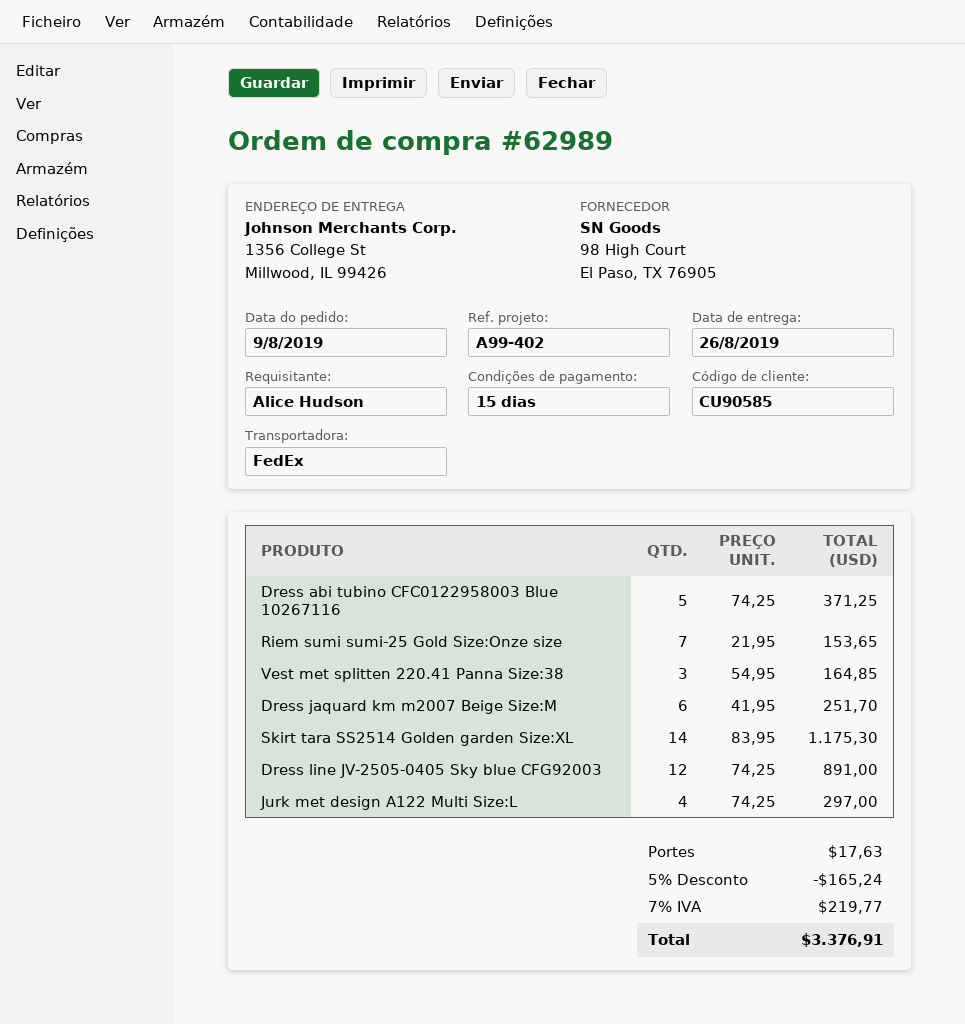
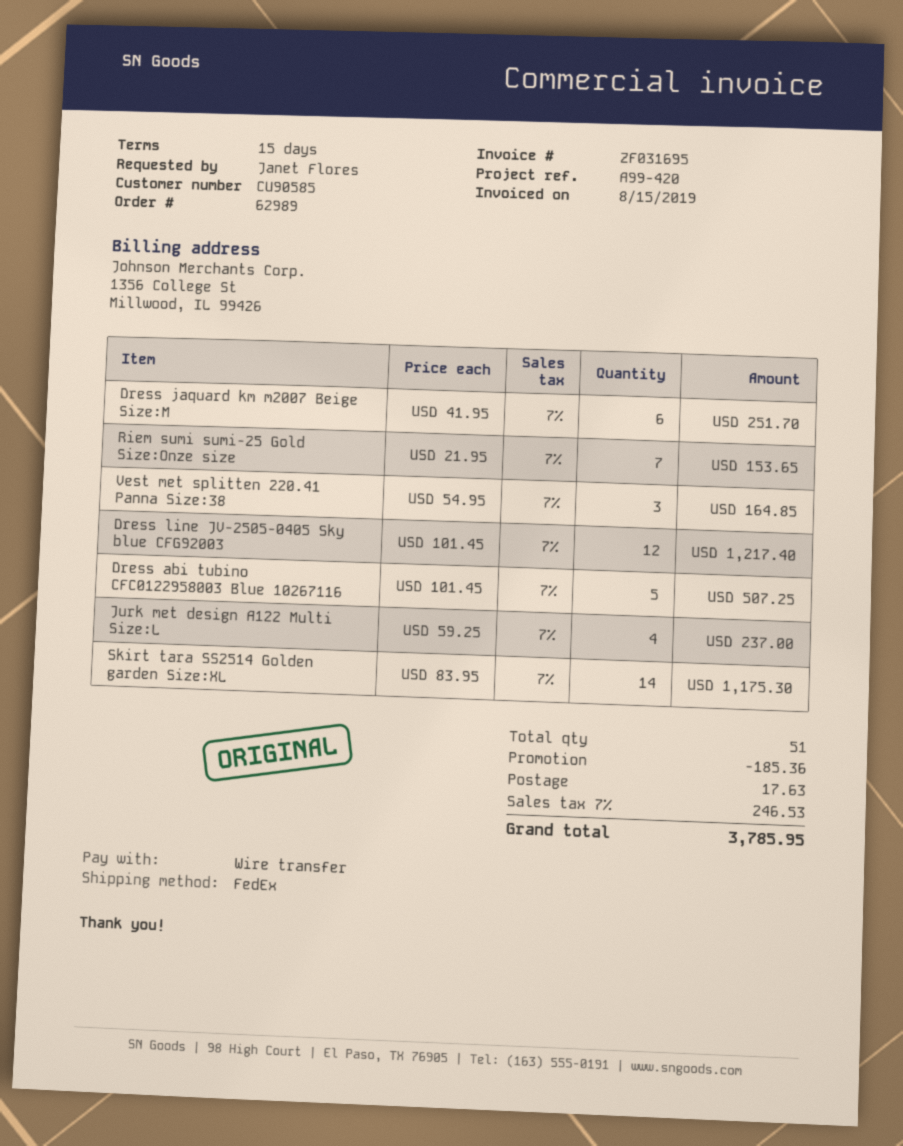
reference: A99-402 -> A99-420
ordered by: Alice Hudson -> Janet Flores
Dress abi tubino CFC0122958003 Blue 10267116: 5 x 74.25 = 371.25 -> 5 x 101.45 = 507.25
Dress line JV-2505-0405 Sky blue CFG92003: 12 x 74.25 = 891.00 -> 12 x 101.45 = 1217.40
Jurk met design A122 Multi Size:L: 4 x 74.25 = 297.00 -> 4 x 59.25 = 237.00
discount: 165.24 -> 185.36
tax: 7% = 219.77 -> 7% = 246.53
total: 3376.91 -> 3785.95

